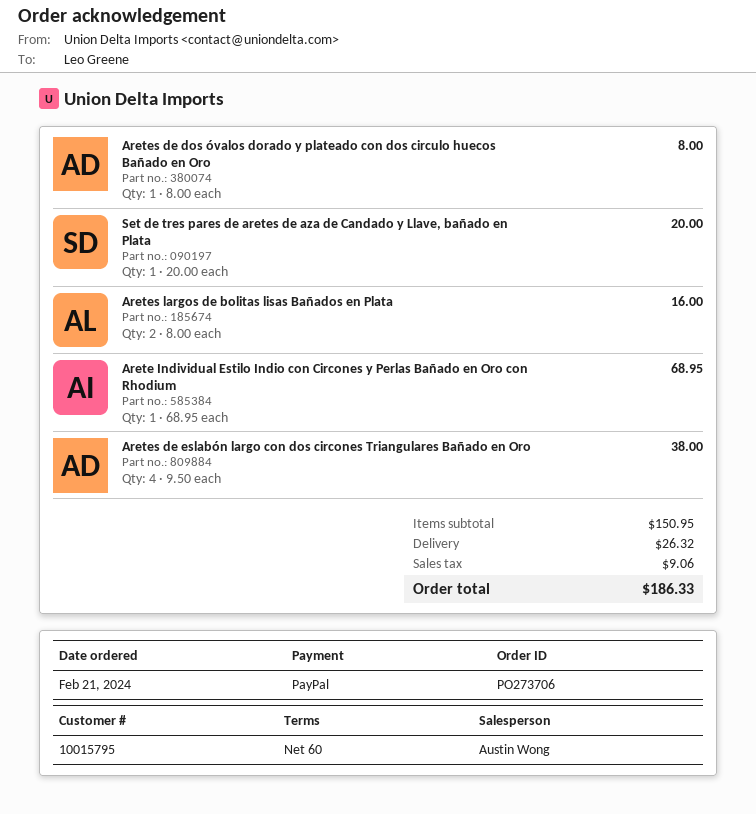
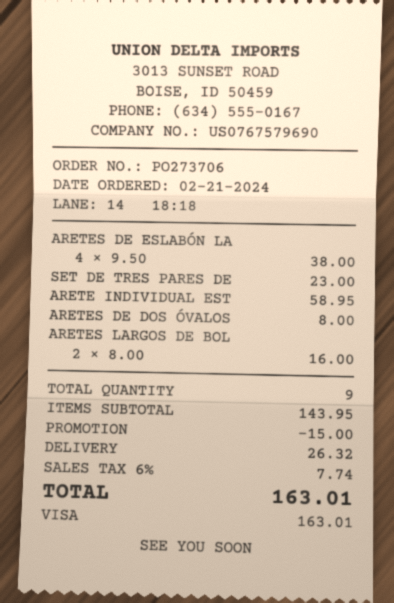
payment method: PayPal -> Visa
Set de tres pares de aretes de aza de Candado y Llave, bañado en Plata: 1 x 20.00 = 20.00 -> 1 x 23.00 = 23.00
Arete Individual Estilo Indio con Circones y Perlas Bañado en Oro con Rhodium: 1 x 68.95 = 68.95 -> 1 x 58.95 = 58.95
subtotal: 150.95 -> 143.95
discount: none -> 15.00
tax: 9.06 -> 7.74
total: 186.33 -> 163.01

